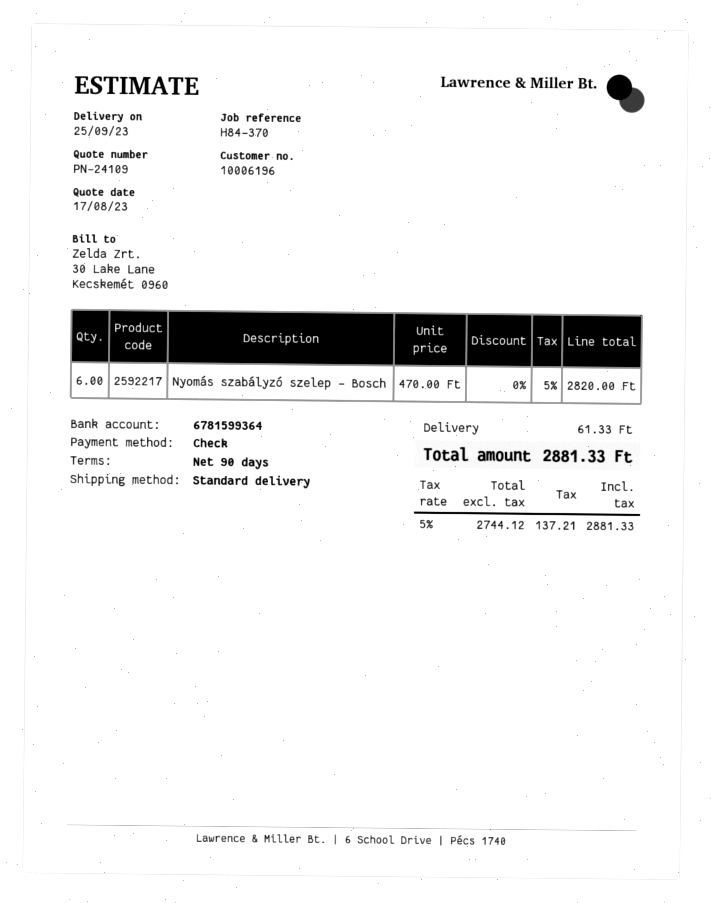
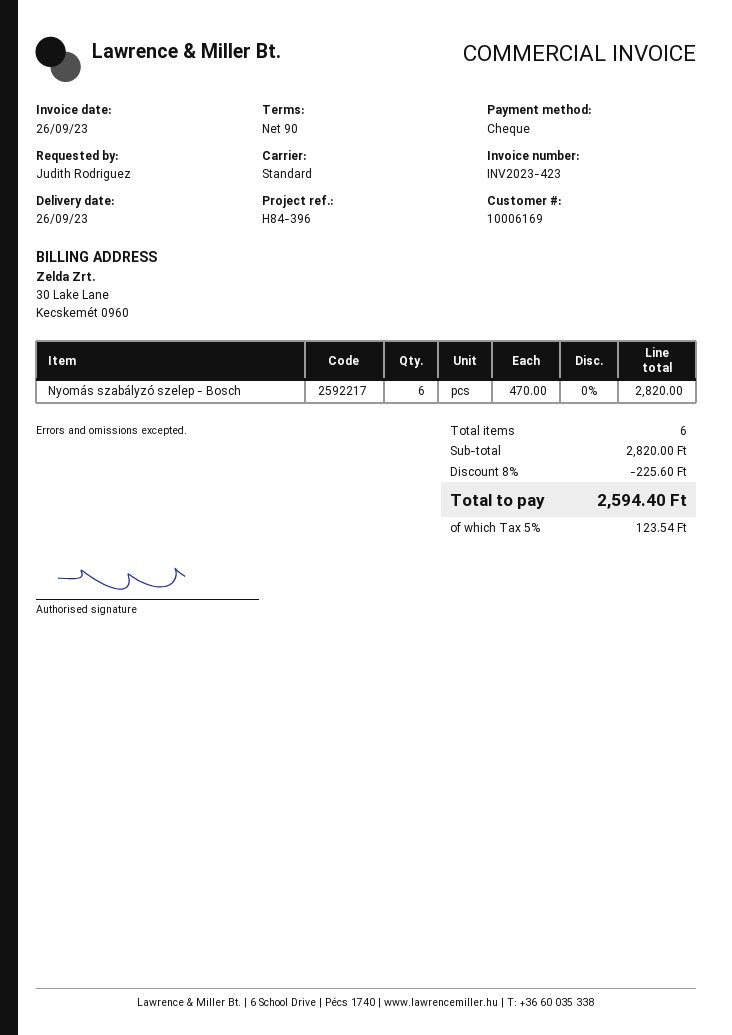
delivery date: 2023-09-25 -> 2023-09-26
customer number: 10006196 -> 10006169
reference: H84-370 -> H84-396
discount: none -> 8% = 225.60
shipping: 61.33 -> none
tax: 5% = 137.21 -> 5% = 123.54
total: 2881.33 -> 2594.40

